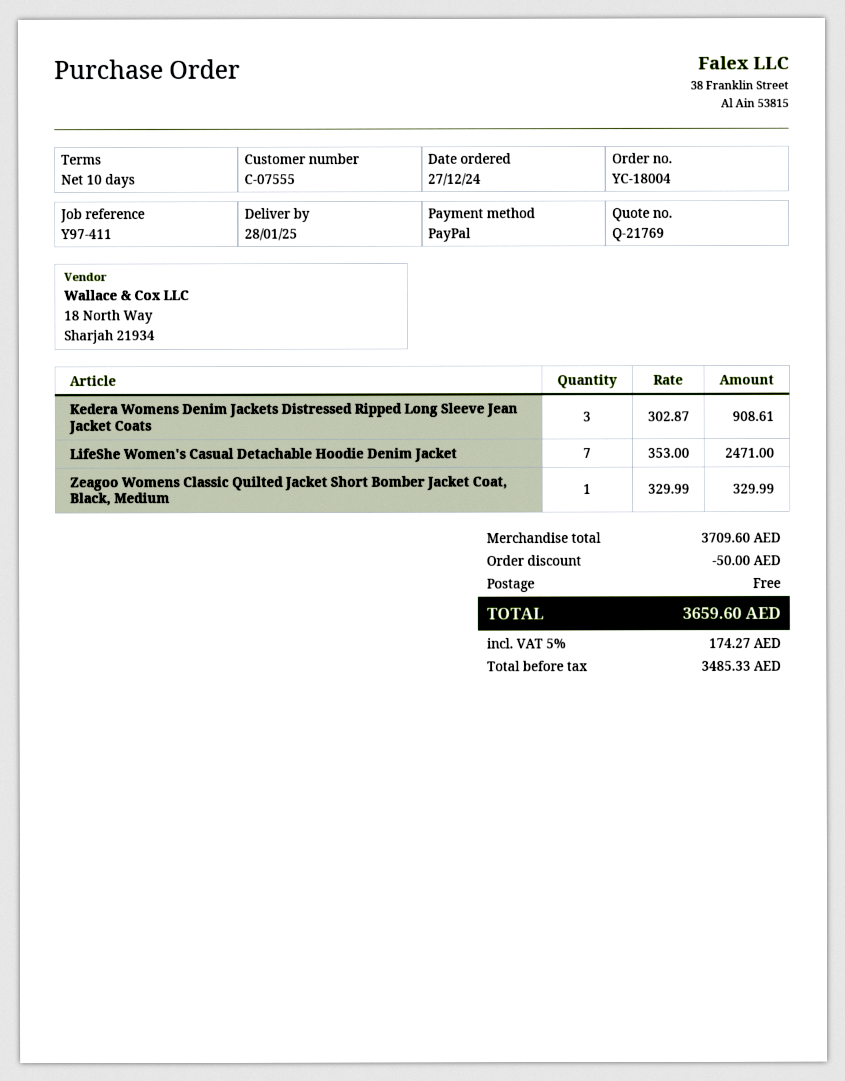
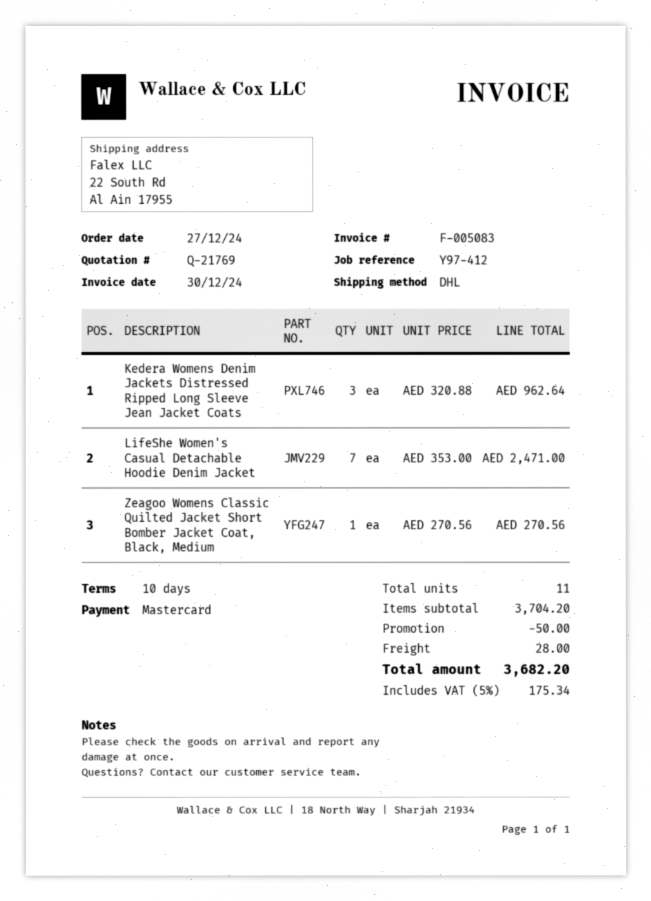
reference: Y97-411 -> Y97-412
payment method: PayPal -> Mastercard
Kedera Womens Denim Jackets Distressed Ripped Long Sleeve Jean Jacket Coats: 3 x 302.87 = 908.61 -> 3 x 320.88 = 962.64
Zeagoo Womens Classic Quilted Jacket Short Bomber Jacket Coat, Black, Medium: 1 x 329.99 = 329.99 -> 1 x 270.56 = 270.56
subtotal: 3709.60 -> 3704.20
shipping: 0.00 -> 28.00
tax: 5% = 174.27 -> 5% = 175.34
total: 3659.60 -> 3682.20

